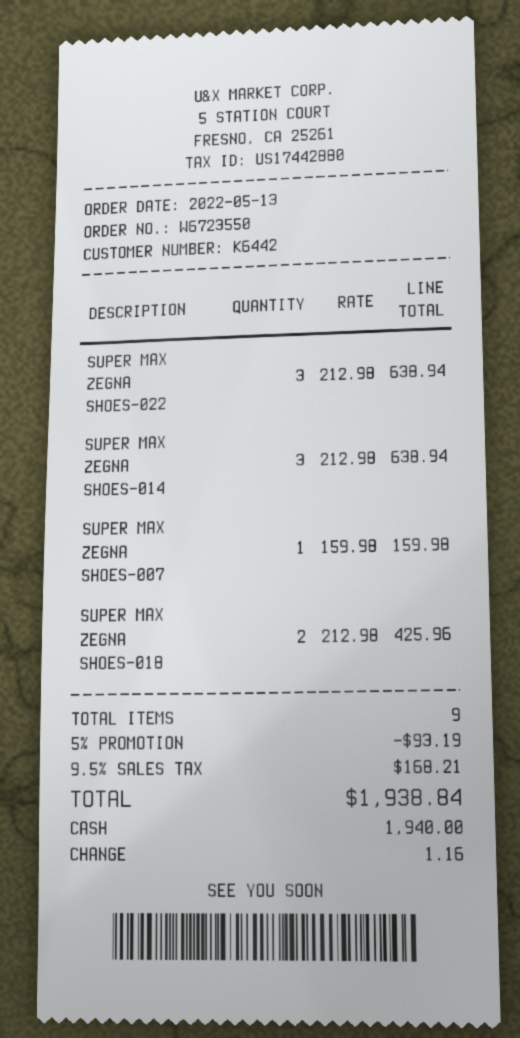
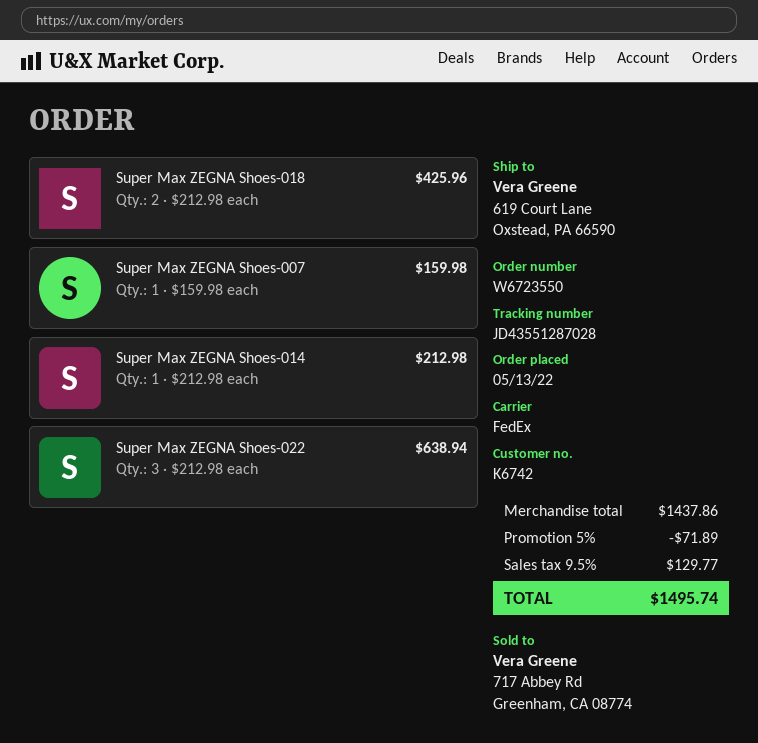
customer number: K6442 -> K6742
SUPER MAX ZEGNA SHOES-014: 3 x 212.98 = 638.94 -> 1 x 212.98 = 212.98
discount: 5% = 93.19 -> 5% = 71.89
tax: 9.5% = 168.21 -> 9.5% = 129.77
total: 1938.84 -> 1495.74

